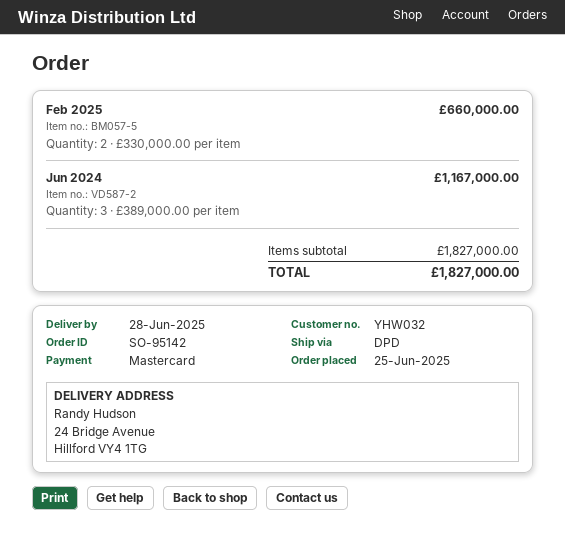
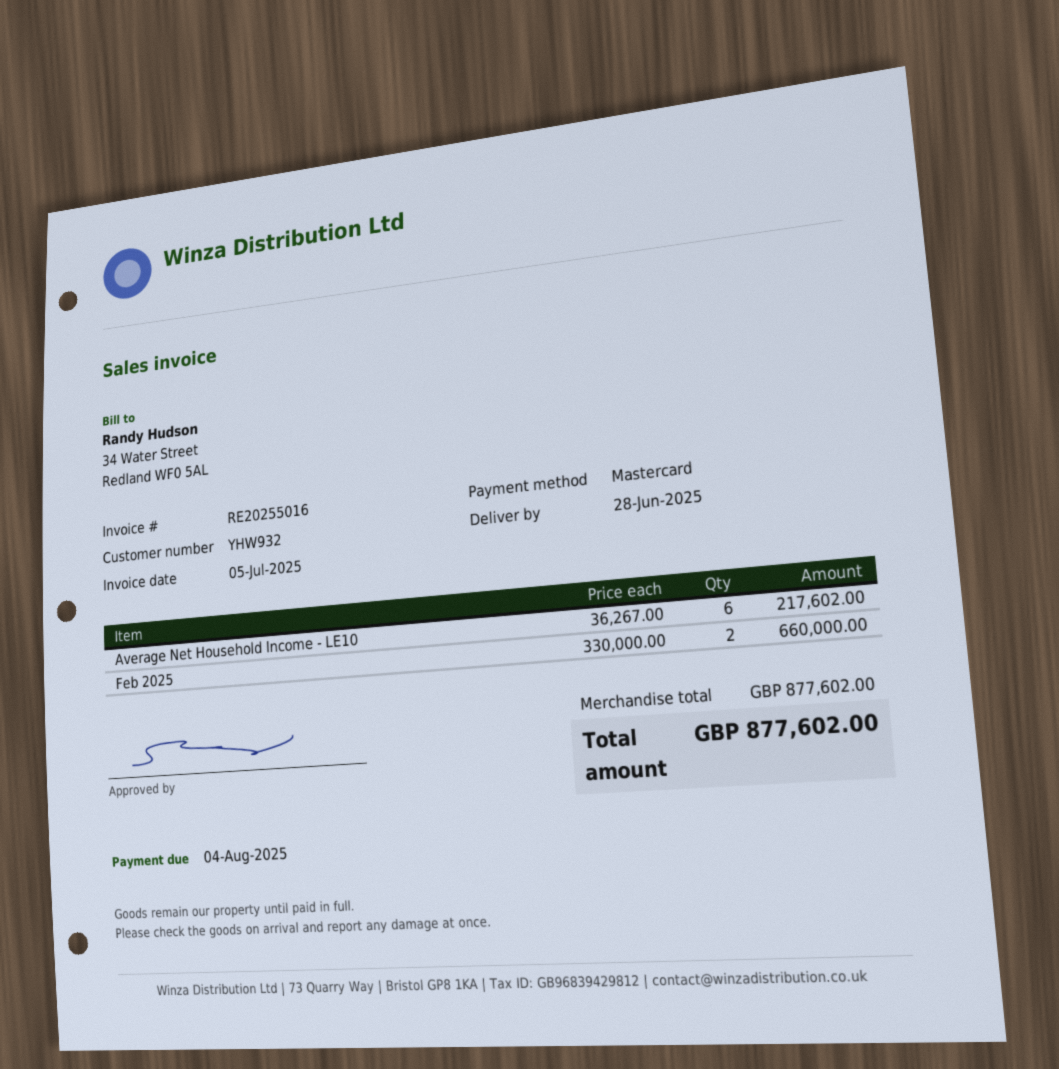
customer number: YHW032 -> YHW932
Jun 2024: 3 x 389000.00 = 1167000.00 -> none
Average Net Household Income - LE10: none -> 6 x 36267.00 = 217602.00
subtotal: 1827000.00 -> 877602.00
total: 1827000.00 -> 877602.00

